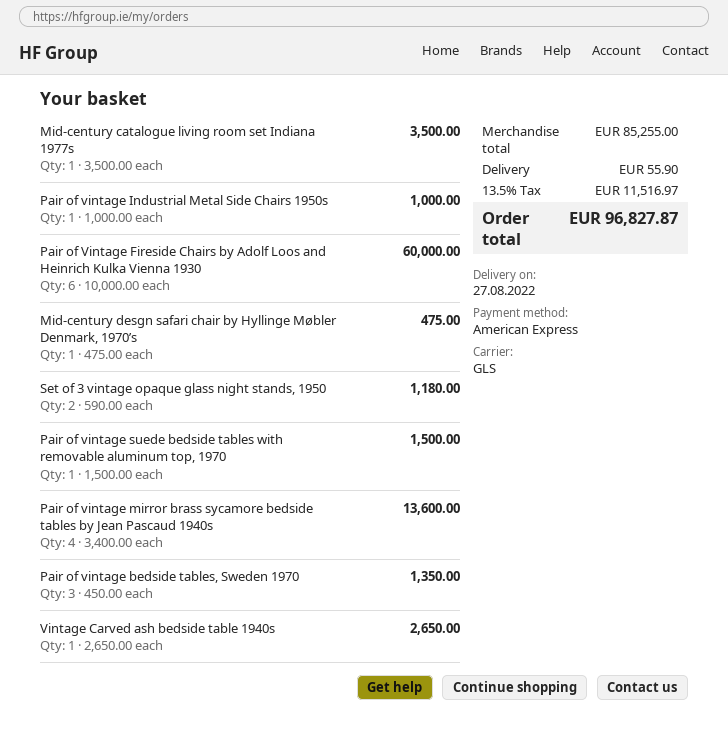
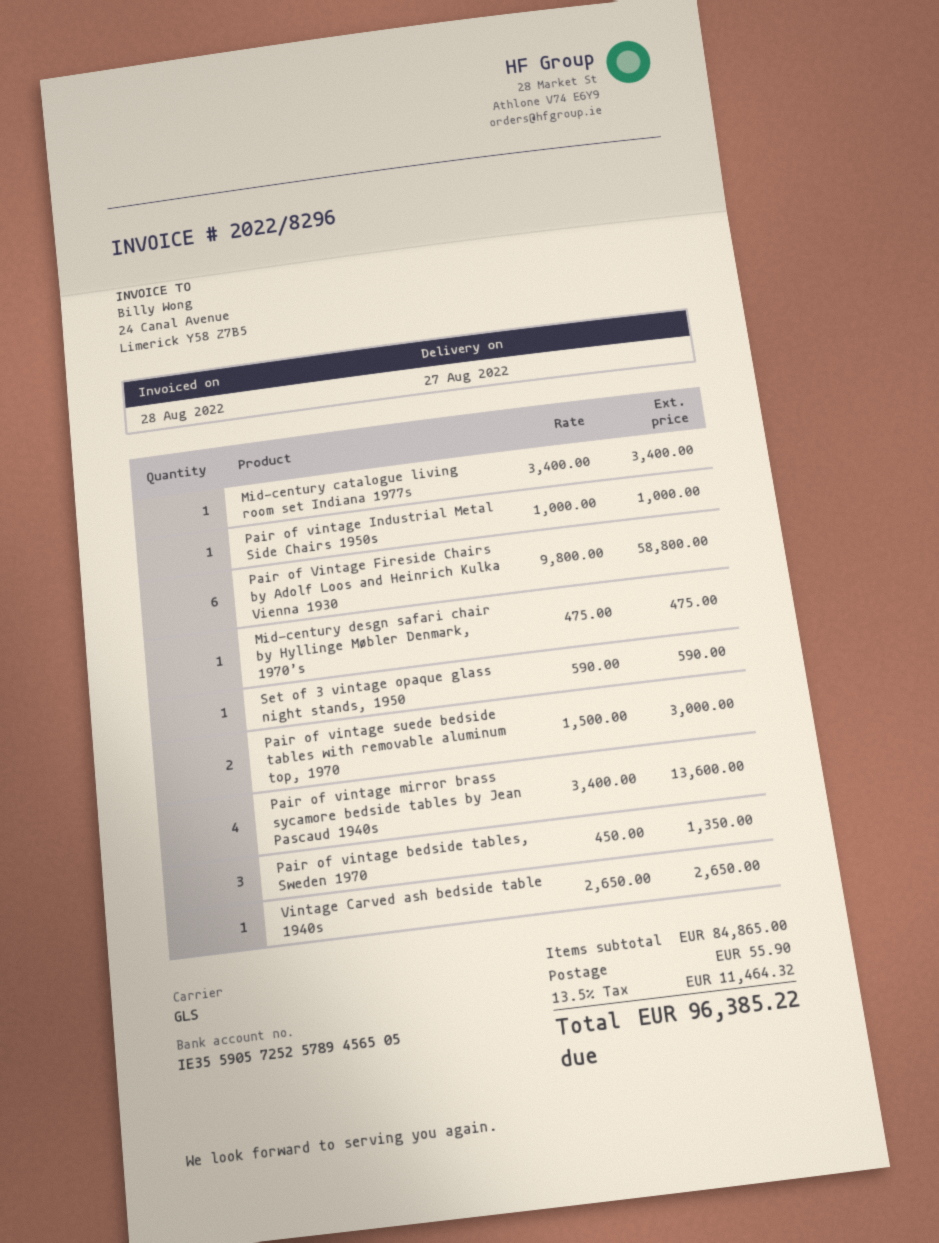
Mid-century catalogue living room set Indiana 1977s: 1 x 3500.00 = 3500.00 -> 1 x 3400.00 = 3400.00
Pair of Vintage Fireside Chairs by Adolf Loos and Heinrich Kulka Vienna 1930: 6 x 10000.00 = 60000.00 -> 6 x 9800.00 = 58800.00
Set of 3 vintage opaque glass night stands, 1950: 2 x 590.00 = 1180.00 -> 1 x 590.00 = 590.00
Pair of vintage suede bedside tables with removable aluminum top, 1970: 1 x 1500.00 = 1500.00 -> 2 x 1500.00 = 3000.00
subtotal: 85255.00 -> 84865.00
tax: 13.5% = 11516.97 -> 13.5% = 11464.32
total: 96827.87 -> 96385.22

